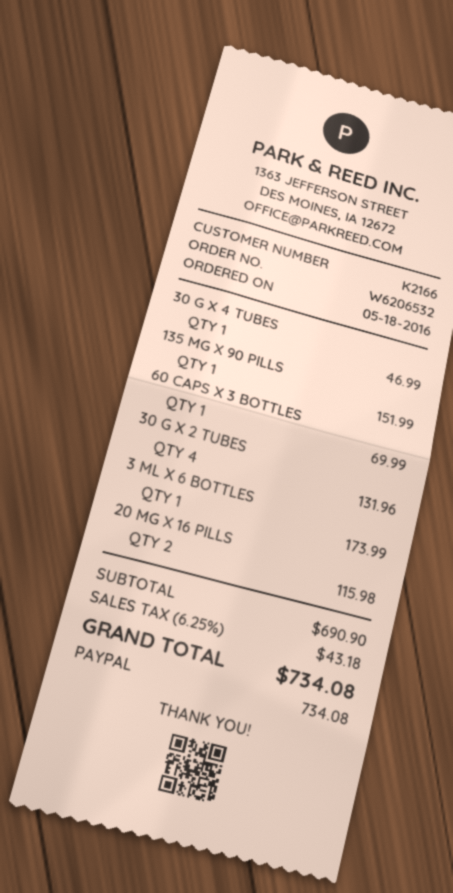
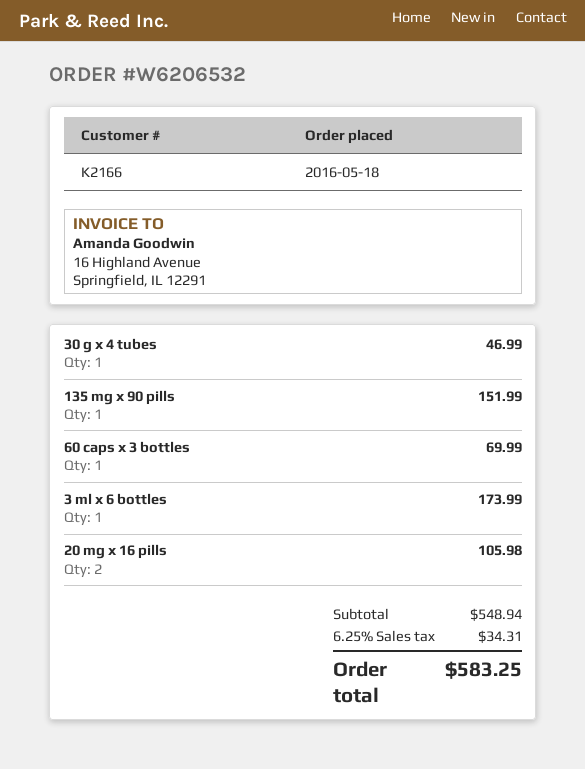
30 G X 2 TUBES: 4 for 131.96 -> none
20 MG X 16 PILLS: 2 for 115.98 -> 2 for 105.98
subtotal: 690.90 -> 548.94
tax: 6.25% = 43.18 -> 6.25% = 34.31
total: 734.08 -> 583.25

